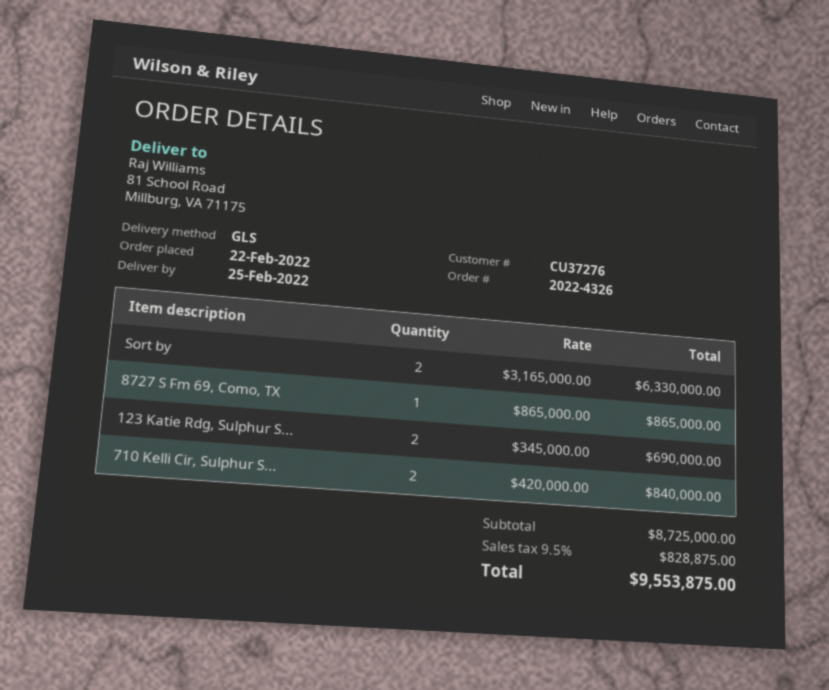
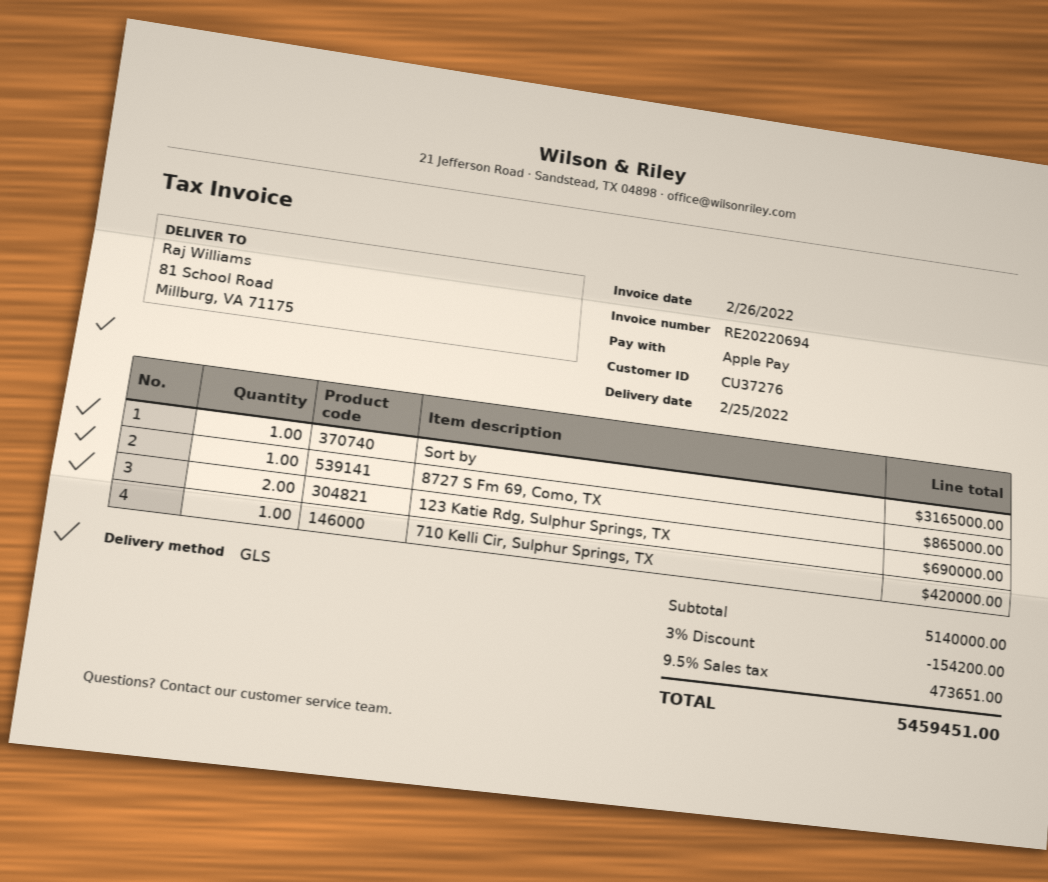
Sort by: 2 for 6330000.00 -> 1 for 3165000.00
710 Kelli Cir, Sulphur S...: 2 for 840000.00 -> 1 for 420000.00
subtotal: 8725000.00 -> 5140000.00
discount: none -> 3% = 154200.00
tax: 9.5% = 828875.00 -> 9.5% = 473651.00
total: 9553875.00 -> 5459451.00

